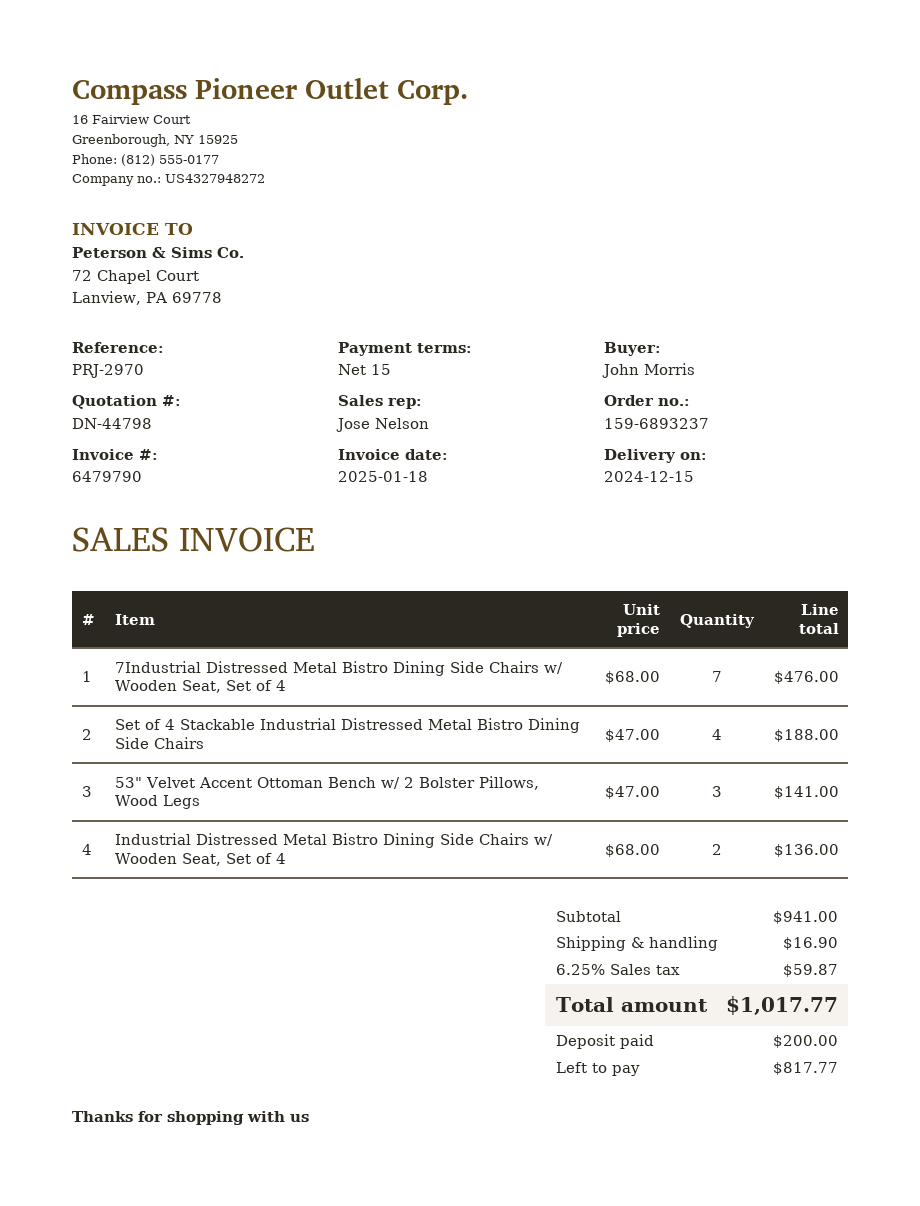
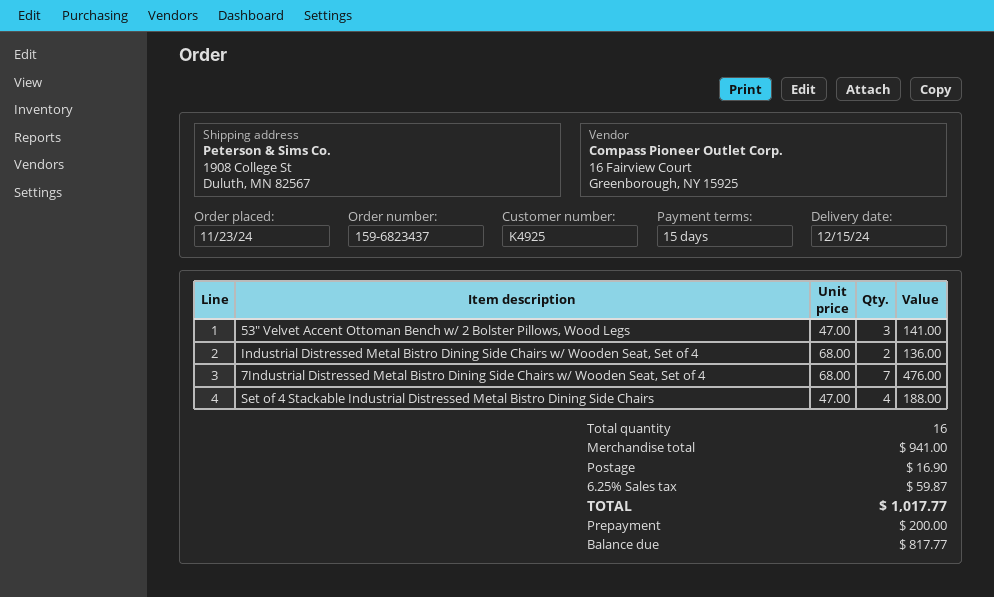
order number: 159-6893237 -> 159-6823437

